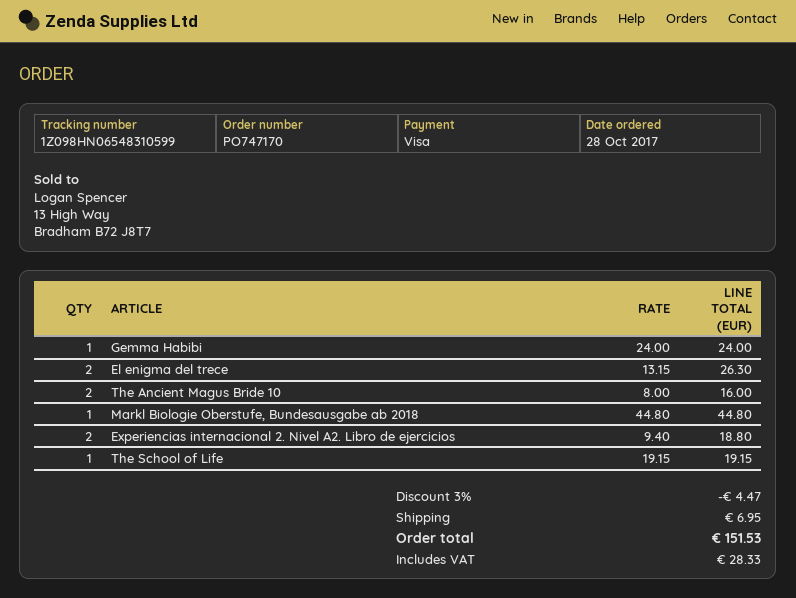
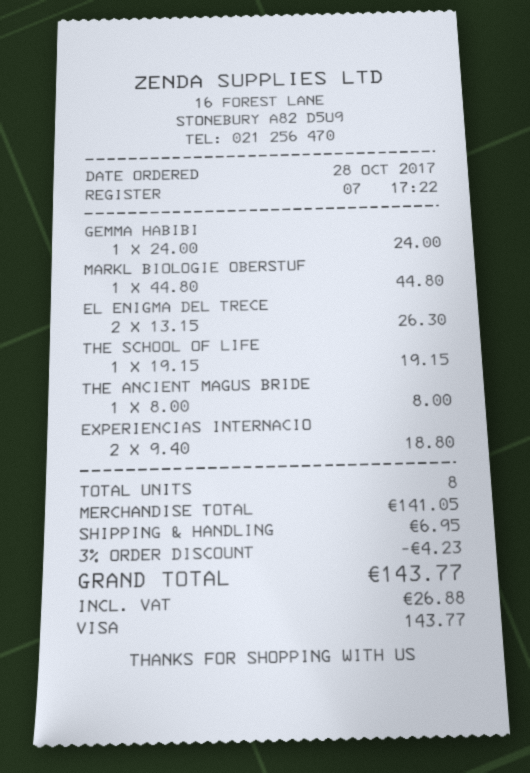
The Ancient Magus Bride 10: 2 x 8.00 = 16.00 -> 1 x 8.00 = 8.00
discount: 3% = 4.47 -> 3% = 4.23
tax: 28.33 -> 26.88
total: 151.53 -> 143.77

